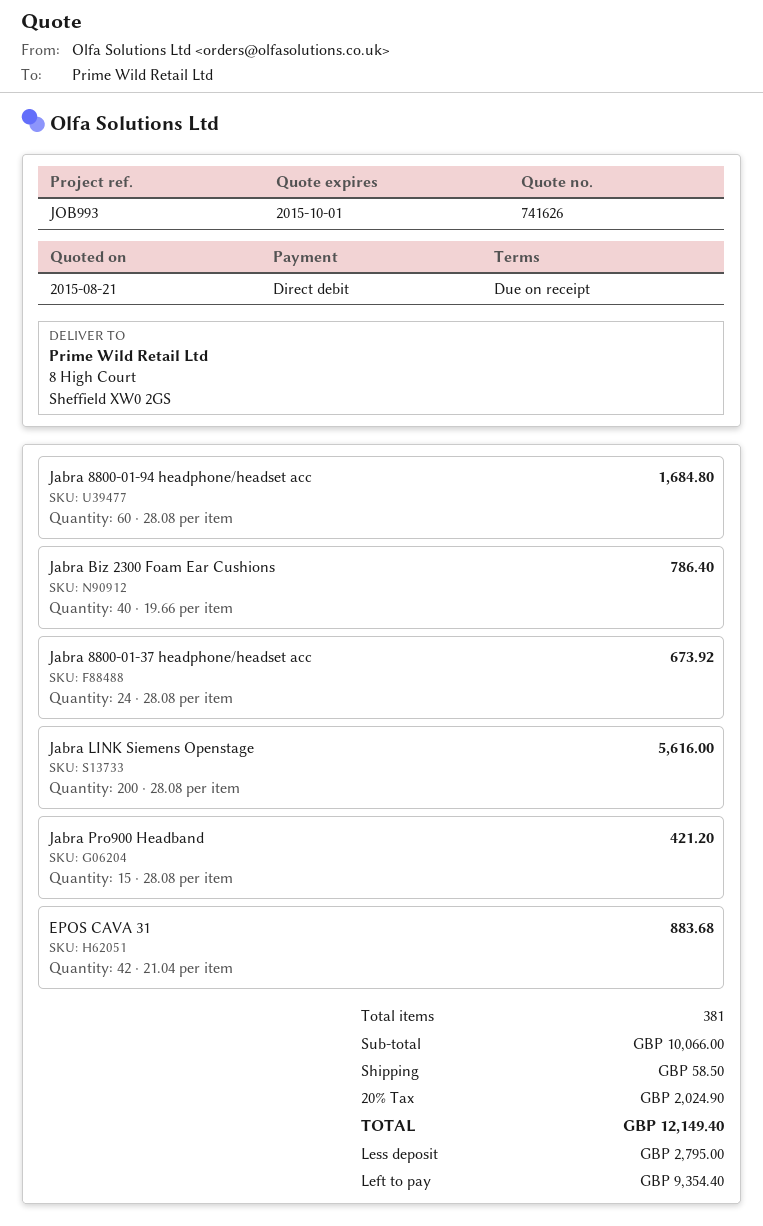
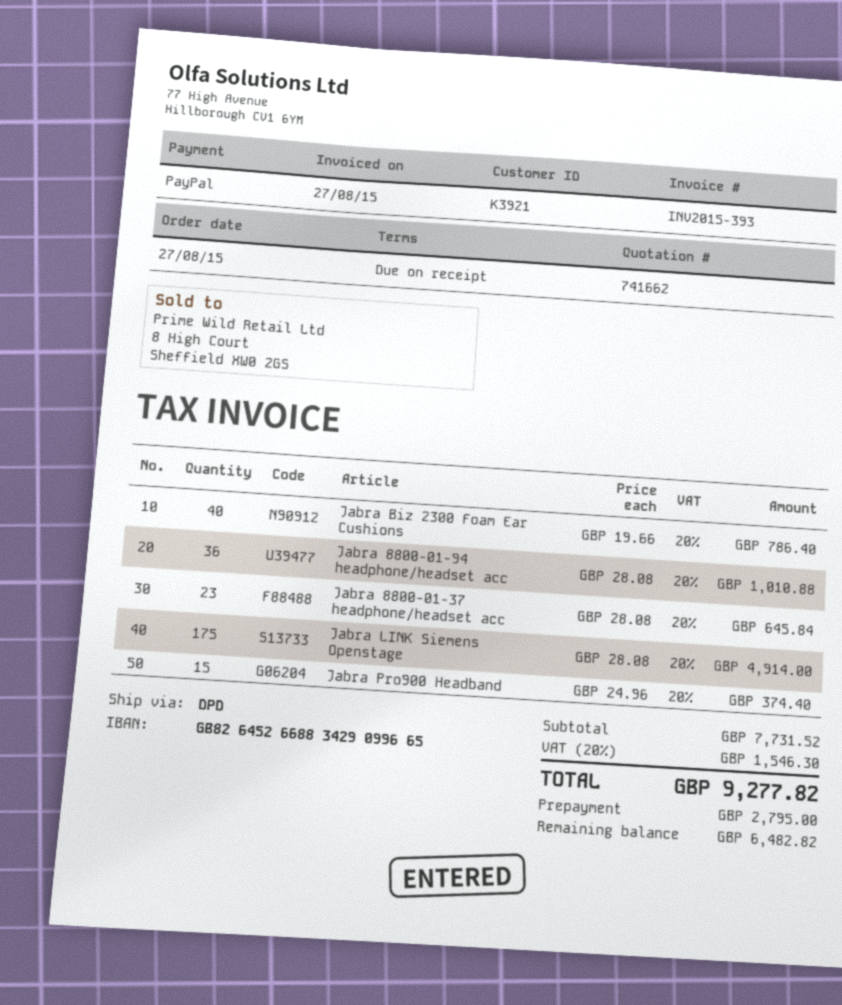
quote number: 741626 -> 741662
payment method: direct debit -> PayPal
Jabra 8800-01-94 headphone/headset acc: 60 x 28.08 = 1684.80 -> 36 x 28.08 = 1010.88
Jabra 8800-01-37 headphone/headset acc: 24 x 28.08 = 673.92 -> 23 x 28.08 = 645.84
Jabra LINK Siemens Openstage: 200 x 28.08 = 5616.00 -> 175 x 28.08 = 4914.00
Jabra Pro900 Headband: 15 x 28.08 = 421.20 -> 15 x 24.96 = 374.40
EPOS CAVA 31: 42 x 21.04 = 883.68 -> none
subtotal: 10066.00 -> 7731.52
shipping: 58.50 -> none
tax: 20% = 2024.90 -> 20% = 1546.30
total: 12149.40 -> 9277.82
balance: 9354.40 -> 6482.82

